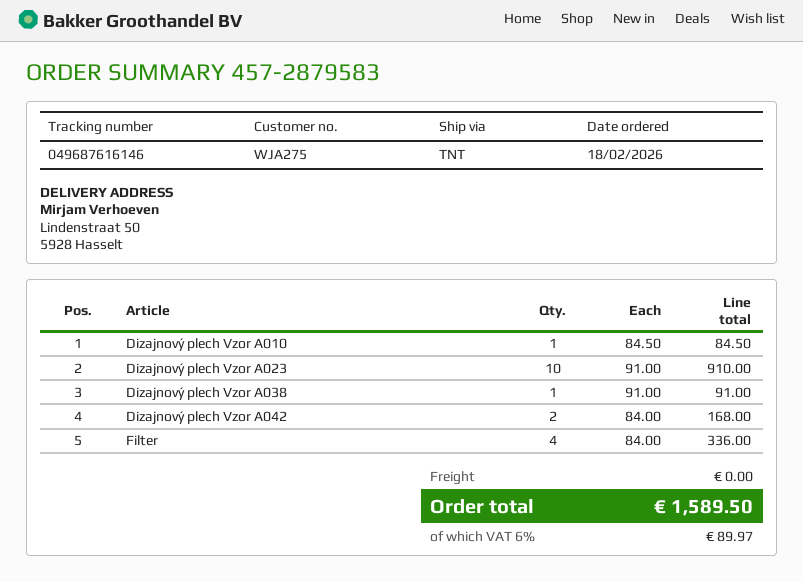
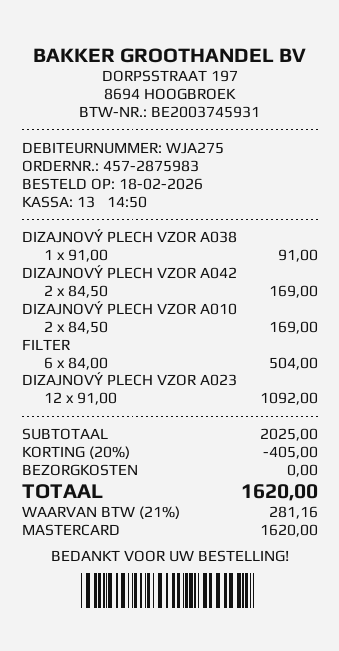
order number: 457-2879583 -> 457-2875983
Dizajnový plech Vzor A010: 1 x 84.50 = 84.50 -> 2 x 84.50 = 169.00
Dizajnový plech Vzor A023: 10 x 91.00 = 910.00 -> 12 x 91.00 = 1092.00
Dizajnový plech Vzor A042: 2 x 84.00 = 168.00 -> 2 x 84.50 = 169.00
Filter: 4 x 84.00 = 336.00 -> 6 x 84.00 = 504.00
discount: none -> 20% = 405.00
tax: 6% = 89.97 -> 21% = 281.16
total: 1589.50 -> 1620.00

